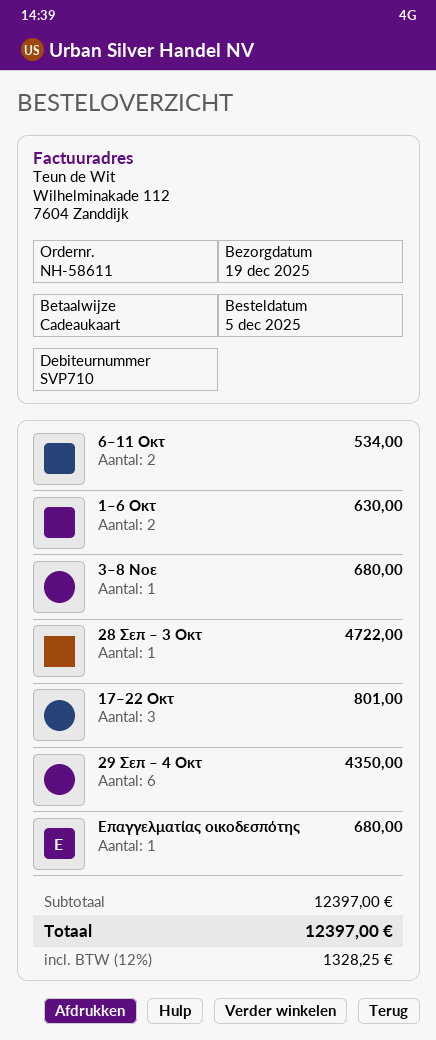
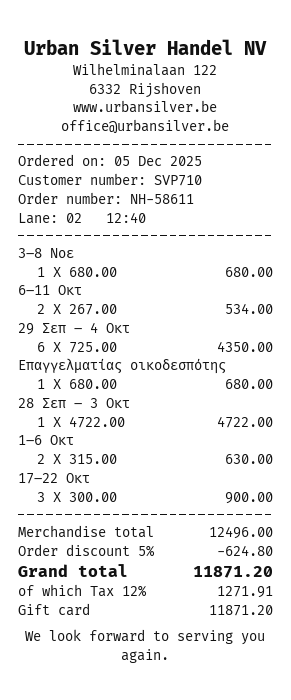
17–22 Οκτ: 3 for 801.00 -> 3 for 900.00
subtotal: 12397.00 -> 12496.00
discount: none -> 5% = 624.80
tax: 12% = 1328.25 -> 12% = 1271.91
total: 12397.00 -> 11871.20

